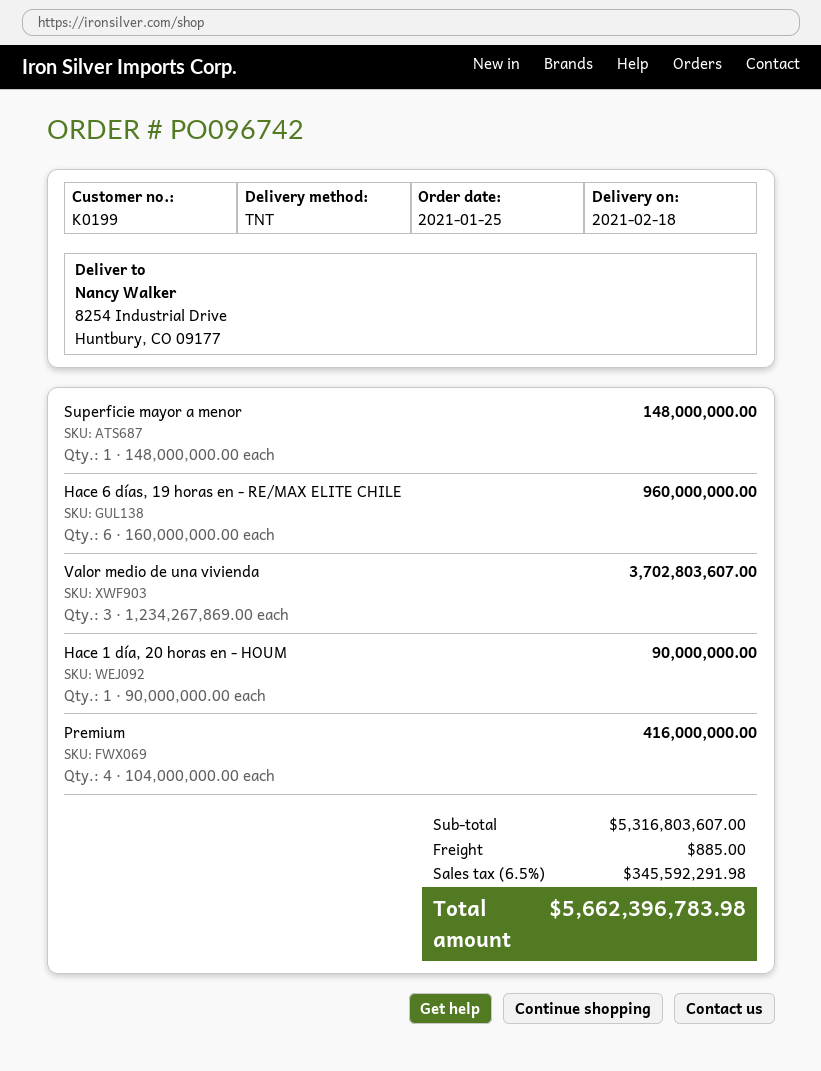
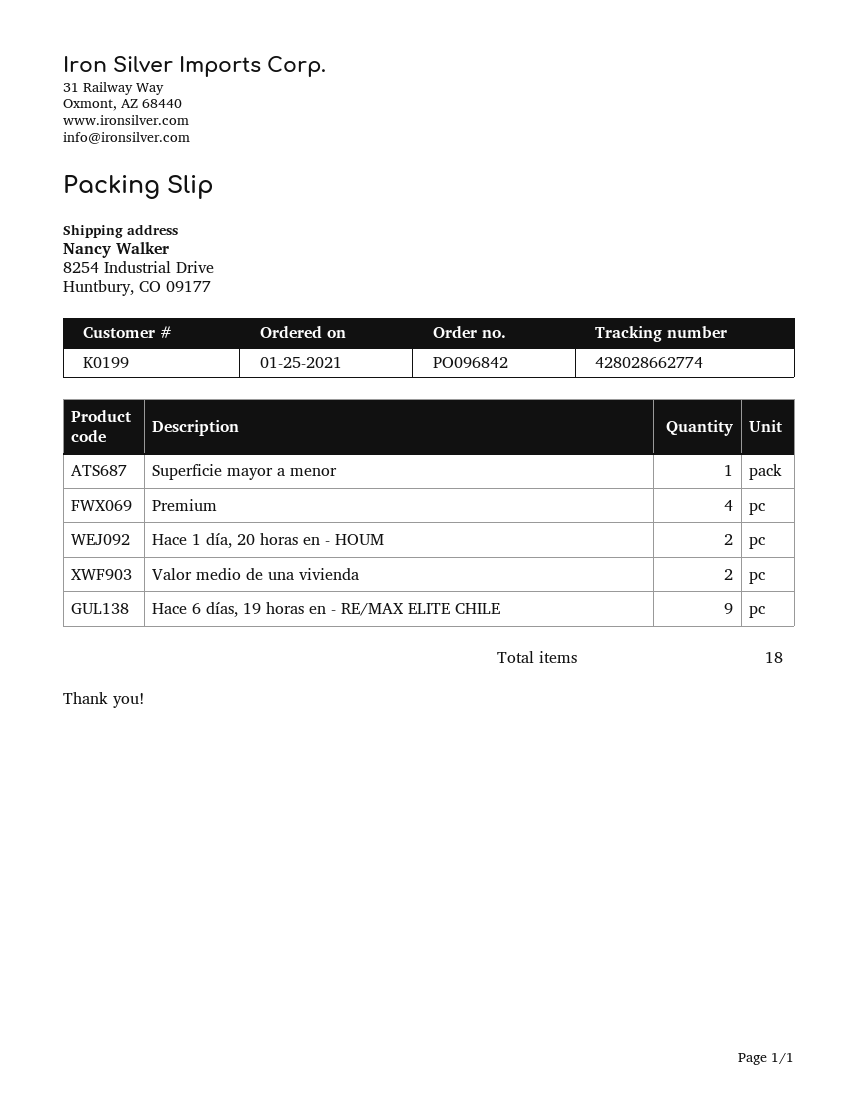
order number: PO096742 -> PO096842
Hace 6 días, 19 horas en - RE/MAX ELITE CHILE: 6 -> 9
Valor medio de una vivienda: 3 -> 2
Hace 1 día, 20 horas en - HOUM: 1 -> 2

